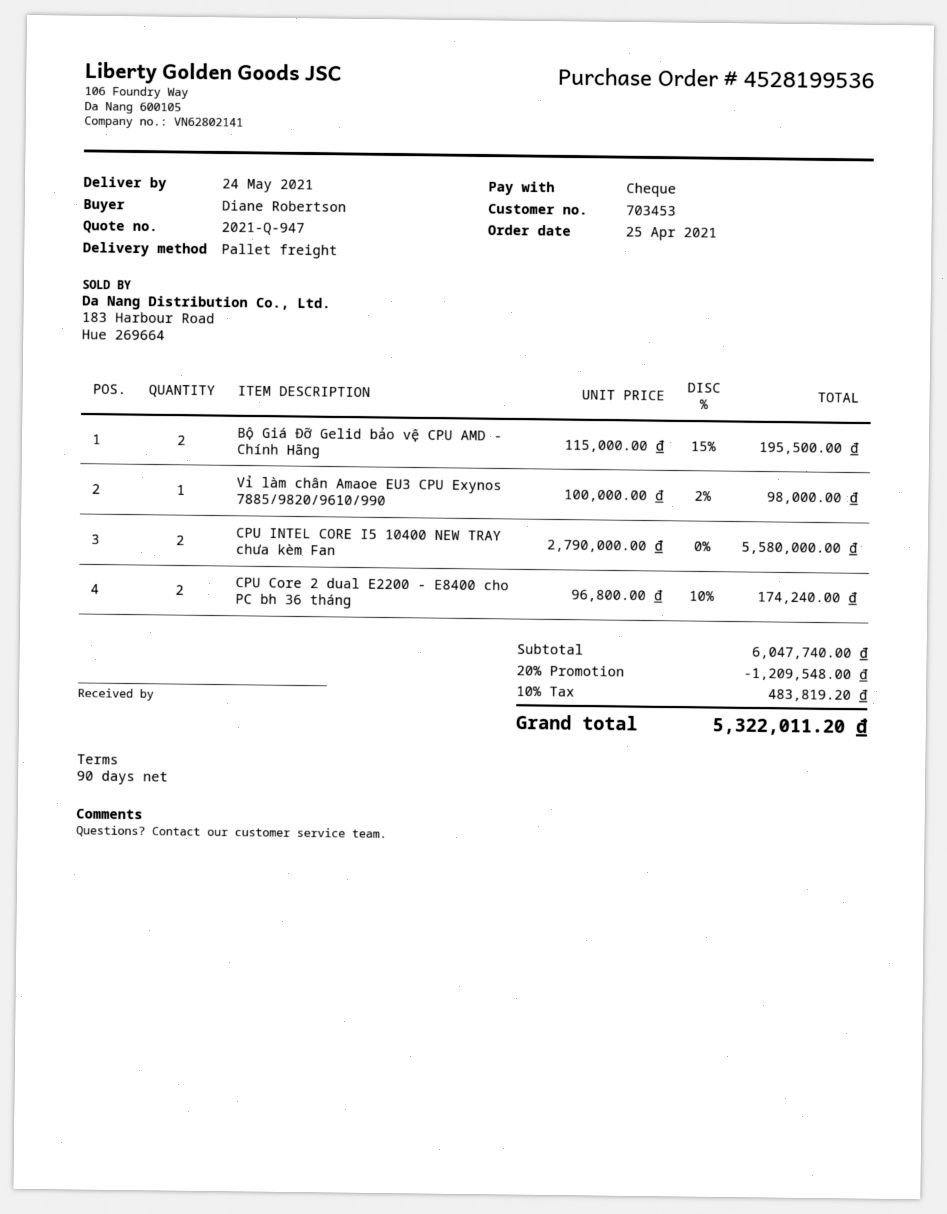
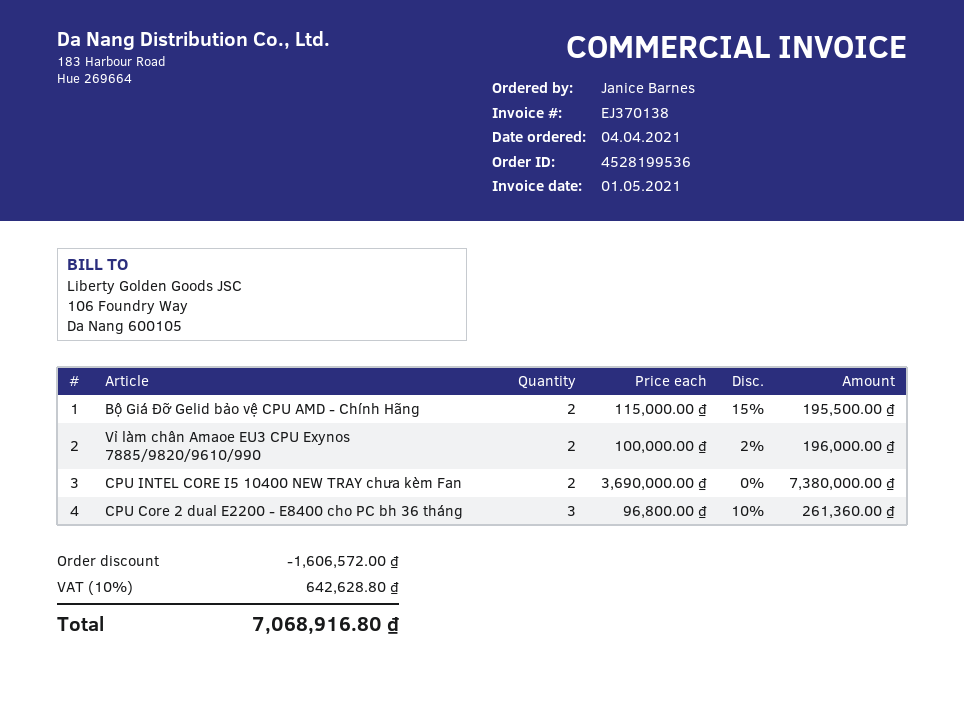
order date: 2021-04-25 -> 2021-04-04
ordered by: Diane Robertson -> Janice Barnes
Vỉ làm chân Amaoe EU3 CPU Exynos 7885/9820/9610/990: 1 x 100000.00 - 2% = 98000.00 -> 2 x 100000.00 - 2% = 196000.00
CPU INTEL CORE I5 10400 NEW TRAY chưa kèm Fan: 2 x 2790000.00 = 5580000.00 -> 2 x 3690000.00 = 7380000.00
CPU Core 2 dual E2200 - E8400 cho PC bh 36 tháng: 2 x 96800.00 - 10% = 174240.00 -> 3 x 96800.00 - 10% = 261360.00
discount: 1209548.00 -> 1606572.00
tax: 10% = 483819.20 -> 10% = 642628.80
total: 5322011.20 -> 7068916.80

